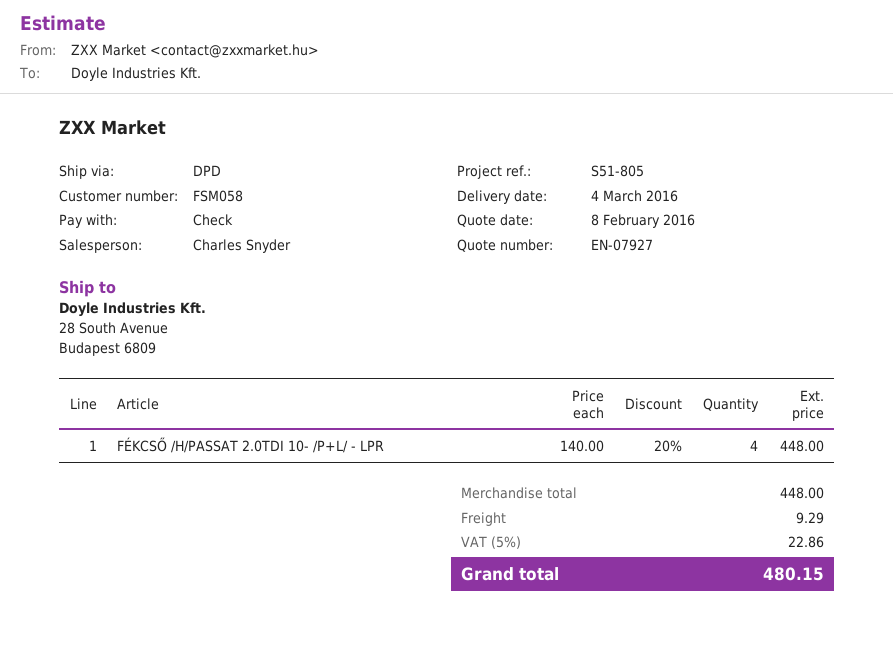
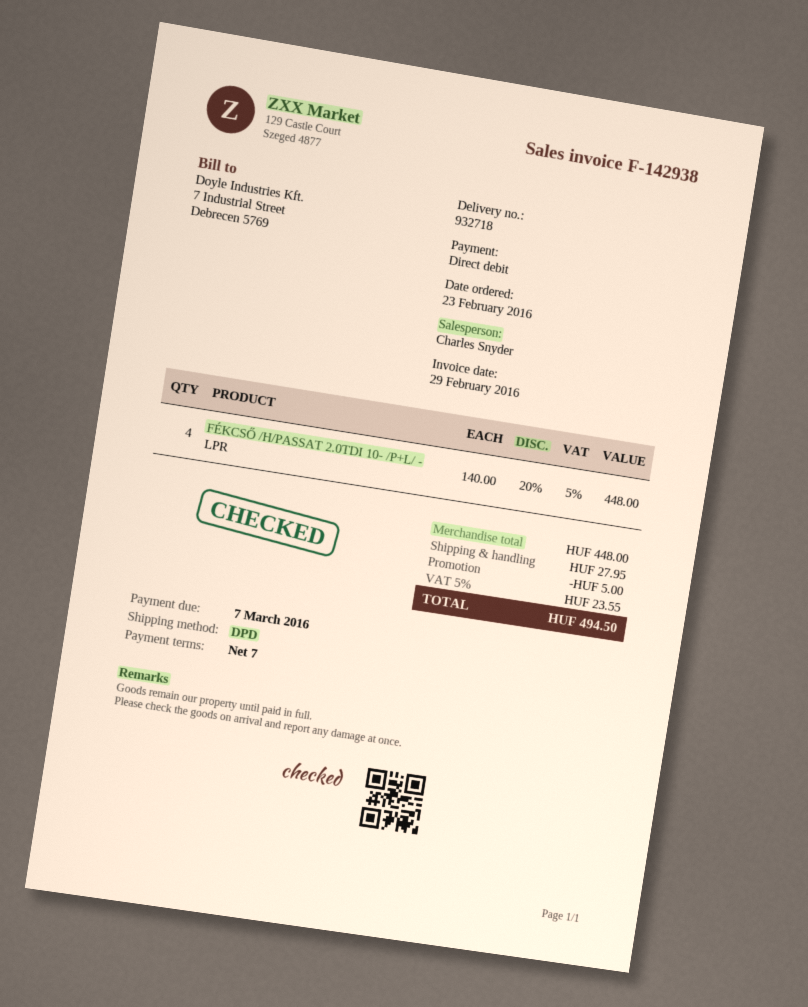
payment method: cheque -> direct debit
discount: none -> 5.00
shipping: 9.29 -> 27.95
tax: 5% = 22.86 -> 5% = 23.55
total: 480.15 -> 494.50

